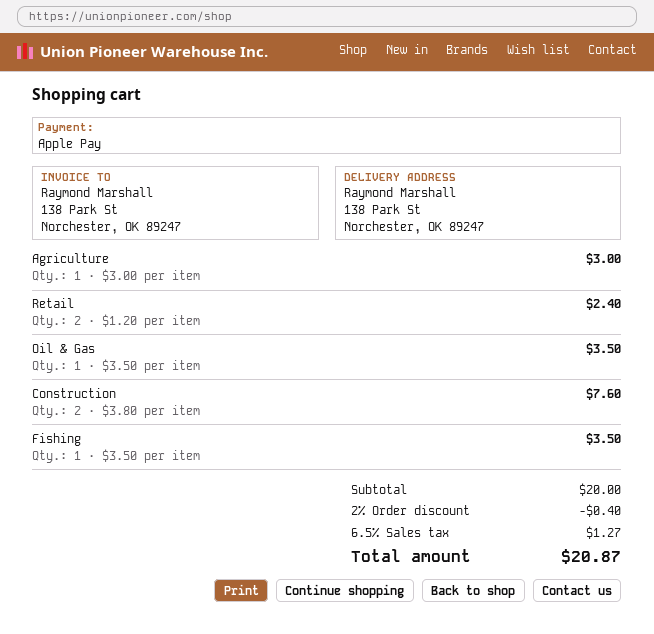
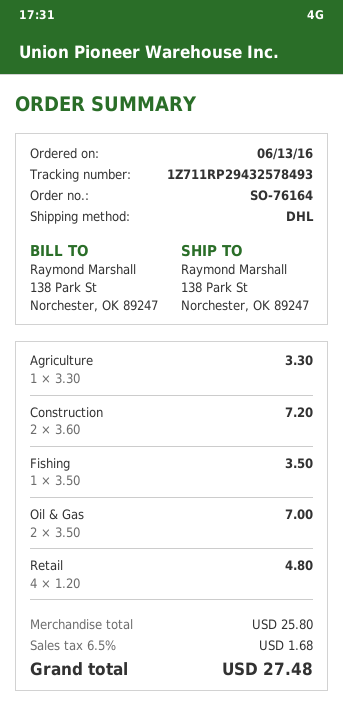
Agriculture: 1 x 3.00 = 3.00 -> 1 x 3.30 = 3.30
Retail: 2 x 1.20 = 2.40 -> 4 x 1.20 = 4.80
Oil & Gas: 1 x 3.50 = 3.50 -> 2 x 3.50 = 7.00
Construction: 2 x 3.80 = 7.60 -> 2 x 3.60 = 7.20
subtotal: 20.00 -> 25.80
discount: 2% = 0.40 -> none
tax: 6.5% = 1.27 -> 6.5% = 1.68
total: 20.87 -> 27.48

